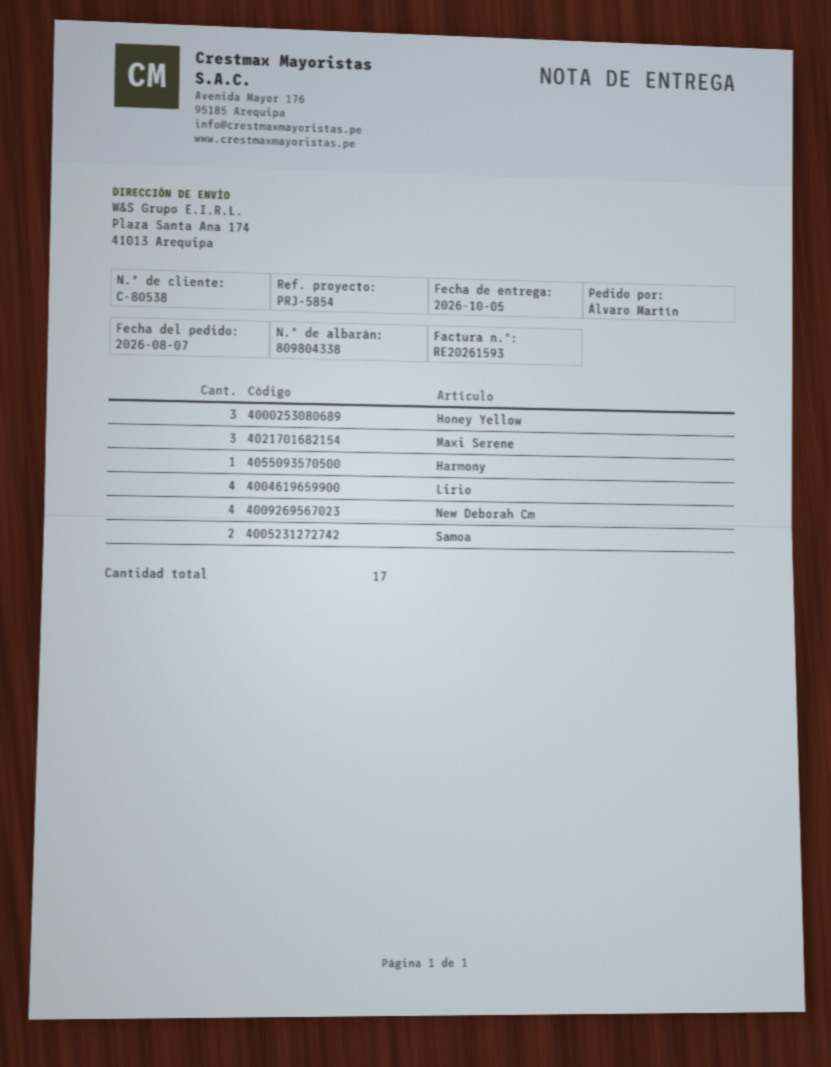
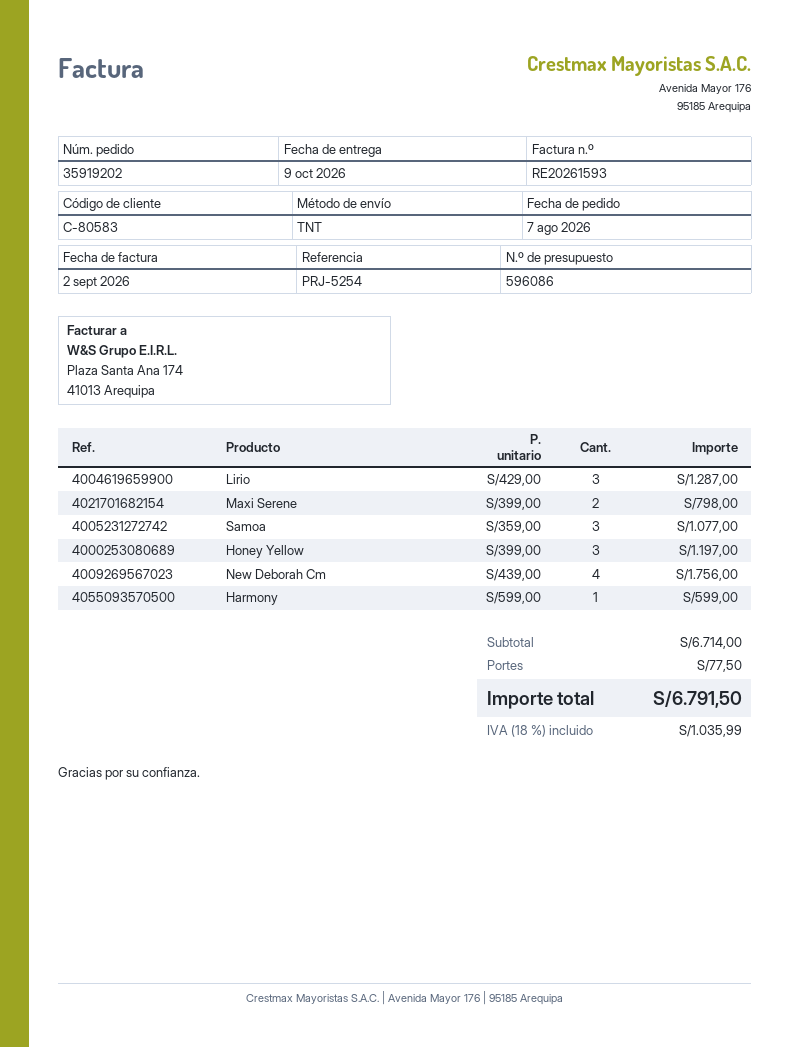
delivery date: 2026-10-05 -> 2026-10-09
customer number: C-80538 -> C-80583
reference: PRJ-5854 -> PRJ-5254
Maxi Serene: 3 -> 2
Lirio: 4 -> 3
Samoa: 2 -> 3

